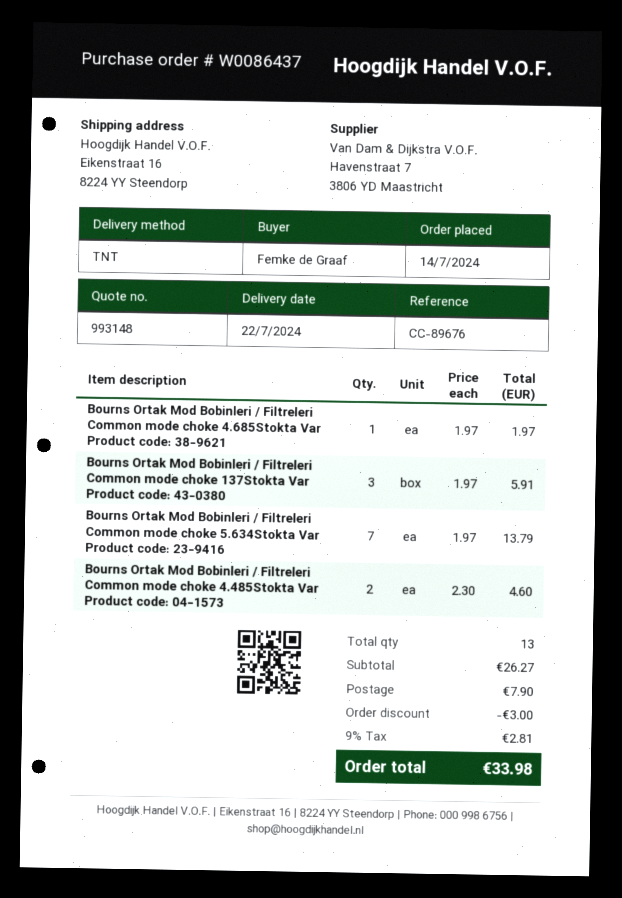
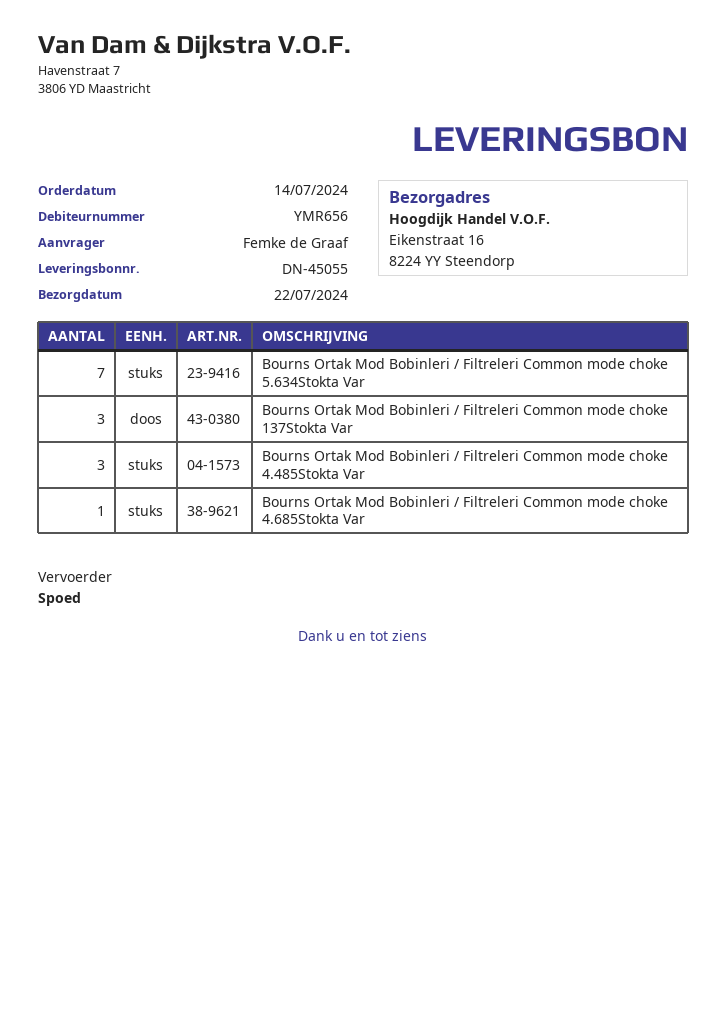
shipping method: TNT -> express
Bourns Ortak Mod Bobinleri / Filtreleri Common mode choke 4.485Stokta Var: 2 -> 3

